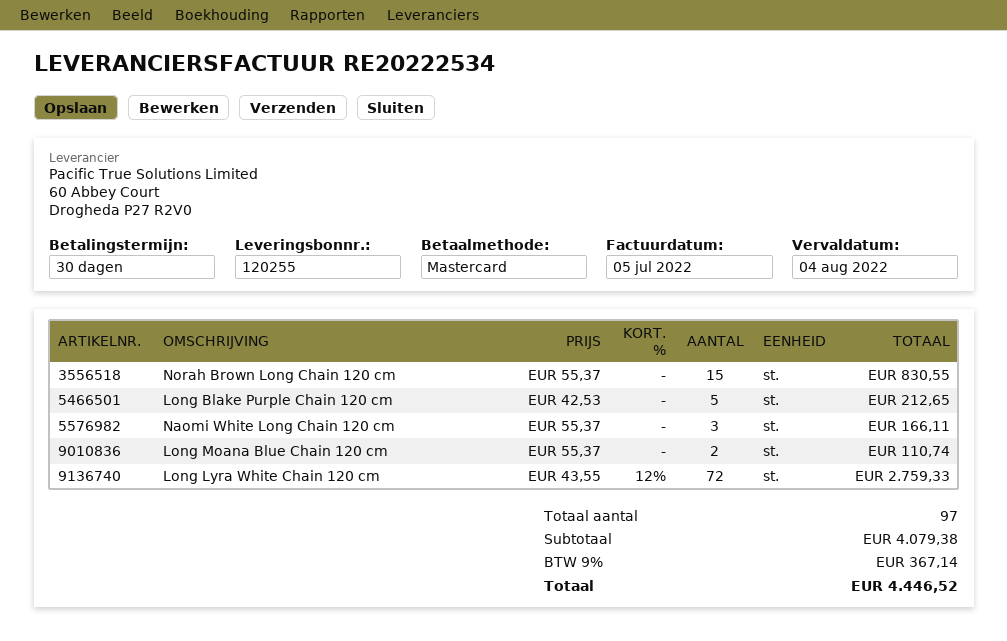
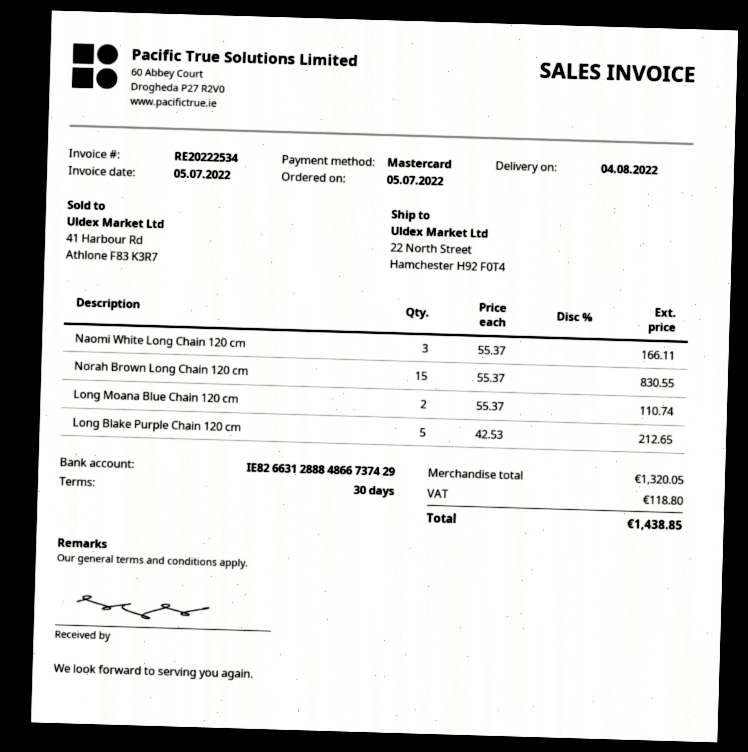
Long Lyra White Chain 120 cm: 72 x 43.55 - 12% = 2759.33 -> none
subtotal: 4079.38 -> 1320.05
tax: 367.14 -> 118.80
total: 4446.52 -> 1438.85

